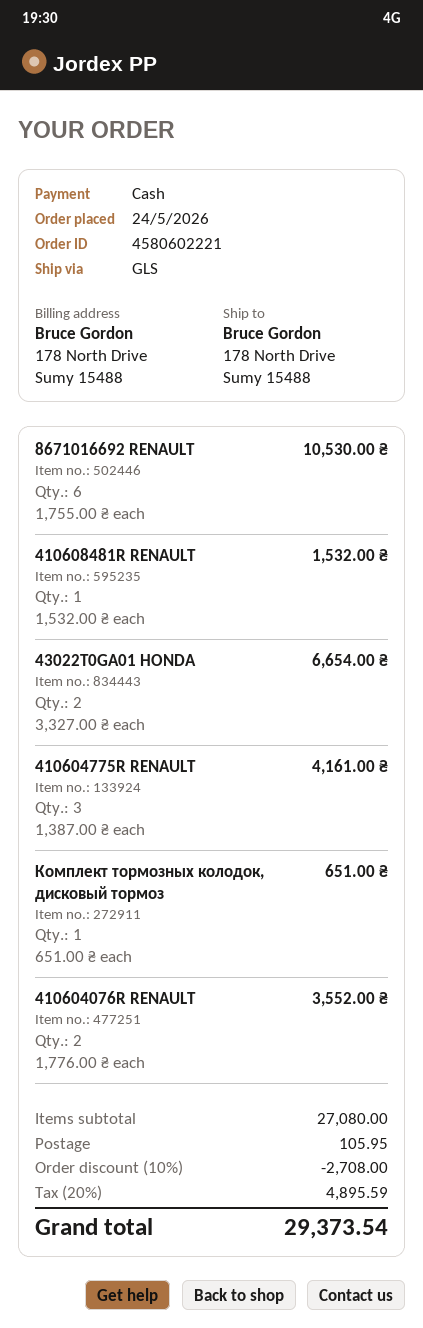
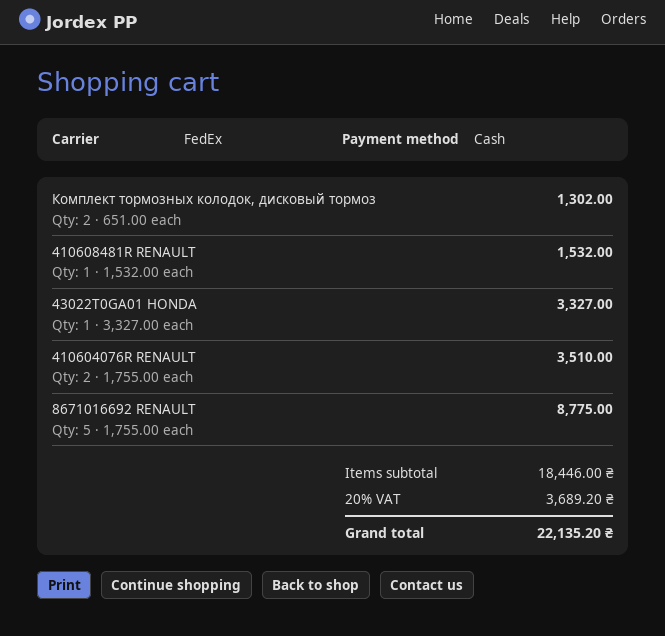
shipping method: GLS -> FedEx
8671016692 RENAULT: 6 x 1755.00 = 10530.00 -> 5 x 1755.00 = 8775.00
43022T0GA01 HONDA: 2 x 3327.00 = 6654.00 -> 1 x 3327.00 = 3327.00
410604775R RENAULT: 3 x 1387.00 = 4161.00 -> none
Комплект тормозных колодок, дисковый тормоз: 1 x 651.00 = 651.00 -> 2 x 651.00 = 1302.00
410604076R RENAULT: 2 x 1776.00 = 3552.00 -> 2 x 1755.00 = 3510.00
subtotal: 27080.00 -> 18446.00
discount: 10% = 2708.00 -> none
shipping: 105.95 -> none
tax: 20% = 4895.59 -> 20% = 3689.20
total: 29373.54 -> 22135.20

